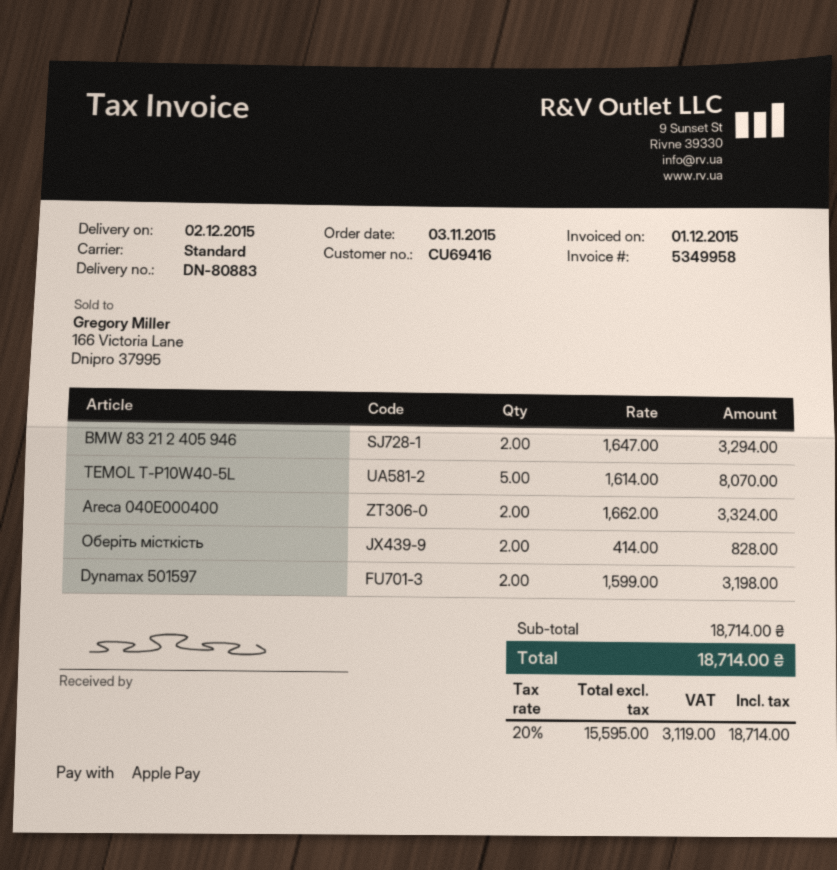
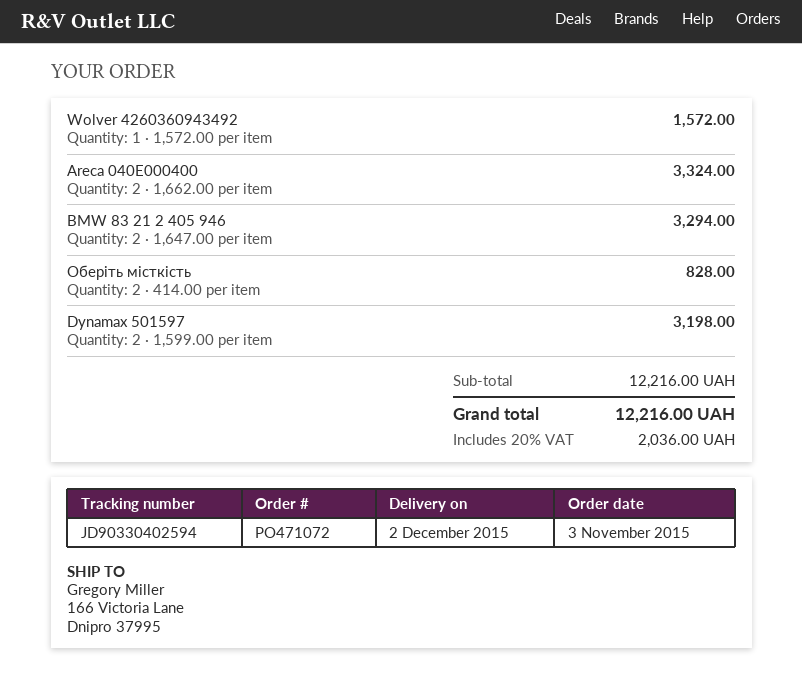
TEMOL T-P10W40-5L: 5 x 1614.00 = 8070.00 -> none
Wolver 4260360943492: none -> 1 x 1572.00 = 1572.00
subtotal: 18714.00 -> 12216.00
tax: 20% = 3119.00 -> 20% = 2036.00
total: 18714.00 -> 12216.00

